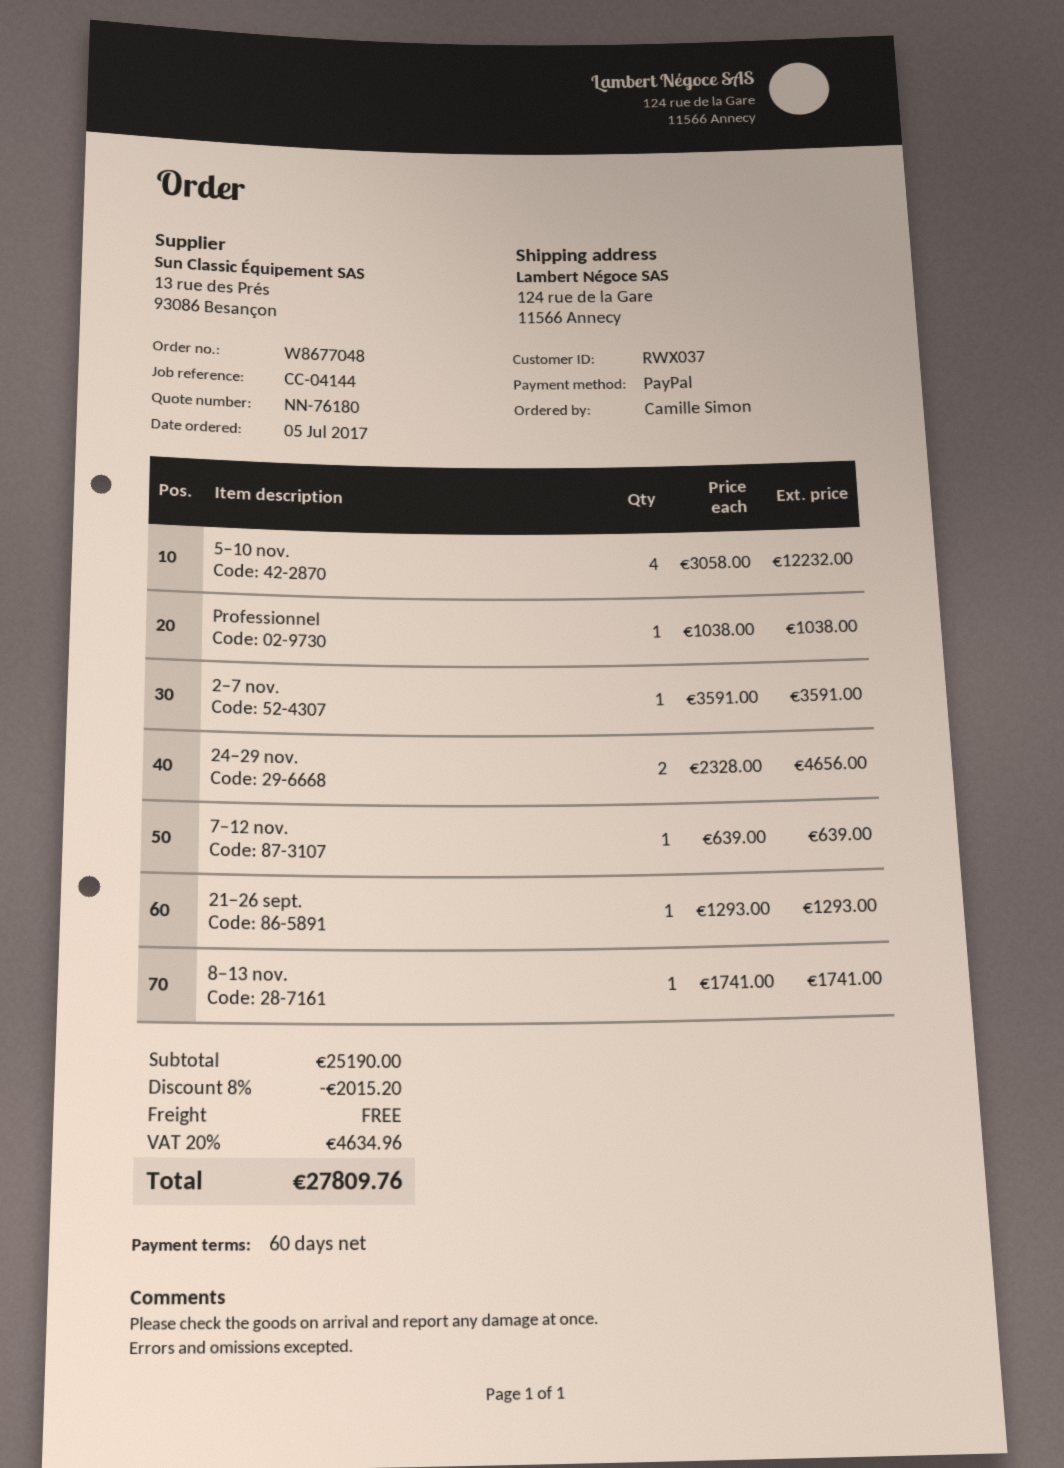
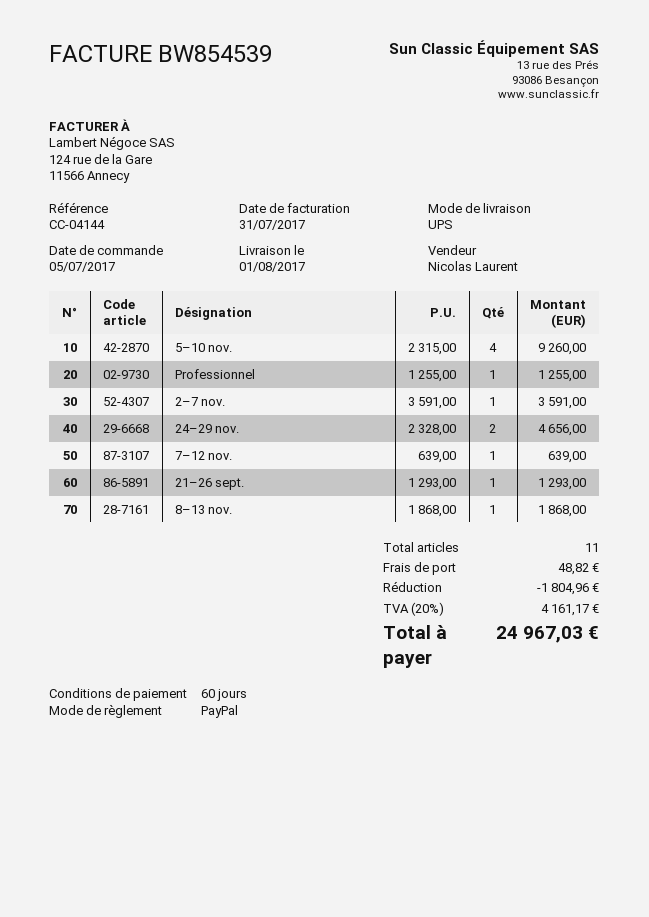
5–10 nov.: 4 x 3058.00 = 12232.00 -> 4 x 2315.00 = 9260.00
Professionnel: 1 x 1038.00 = 1038.00 -> 1 x 1255.00 = 1255.00
8–13 nov.: 1 x 1741.00 = 1741.00 -> 1 x 1868.00 = 1868.00
discount: 2015.20 -> 1804.96
shipping: 0.00 -> 48.82
tax: 20% = 4634.96 -> 20% = 4161.17
total: 27809.76 -> 24967.03

